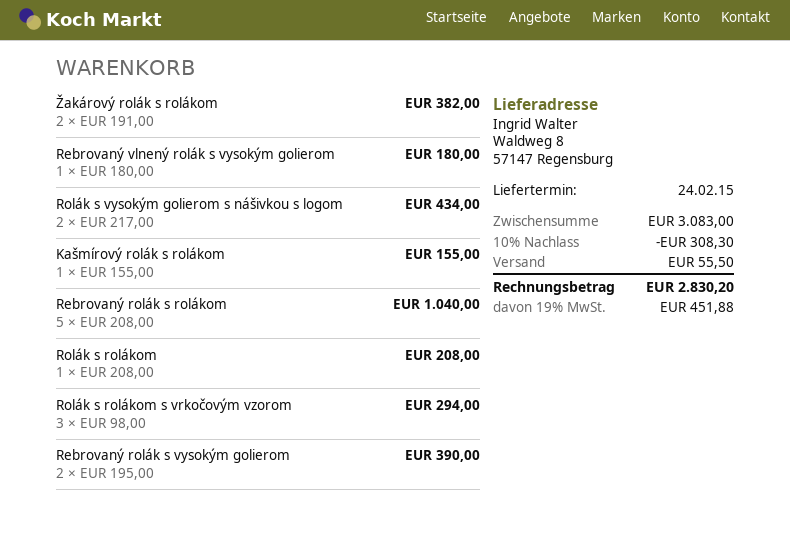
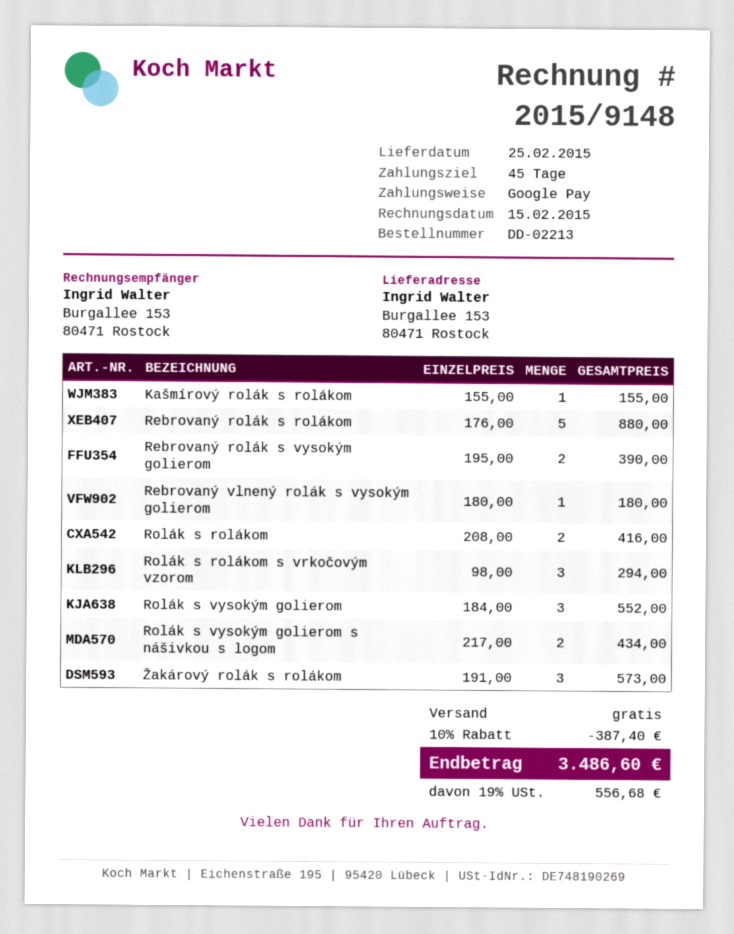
delivery date: 2015-02-24 -> 2015-02-25
ship to: Waldweg 8, 57147 Regensburg -> Burgallee 153, 80471 Rostock
Žakárový rolák s rolákom: 2 x 191.00 = 382.00 -> 3 x 191.00 = 573.00
Rebrovaný rolák s rolákom: 5 x 208.00 = 1040.00 -> 5 x 176.00 = 880.00
Rolák s rolákom: 1 x 208.00 = 208.00 -> 2 x 208.00 = 416.00
Rolák s vysokým golierom: none -> 3 x 184.00 = 552.00
discount: 10% = 308.30 -> 10% = 387.40
shipping: 55.50 -> 0.00
tax: 19% = 451.88 -> 19% = 556.68
total: 2830.20 -> 3486.60

